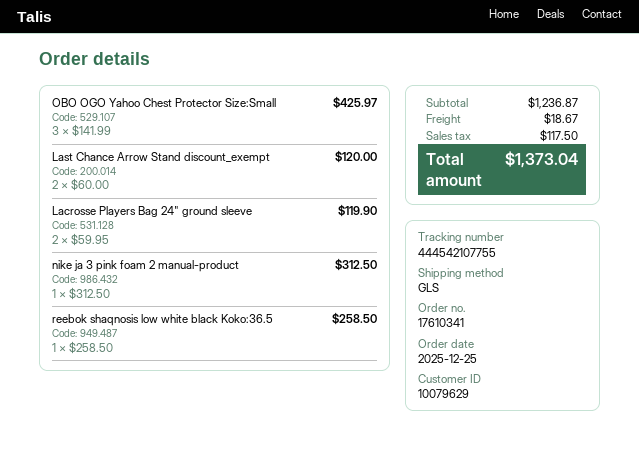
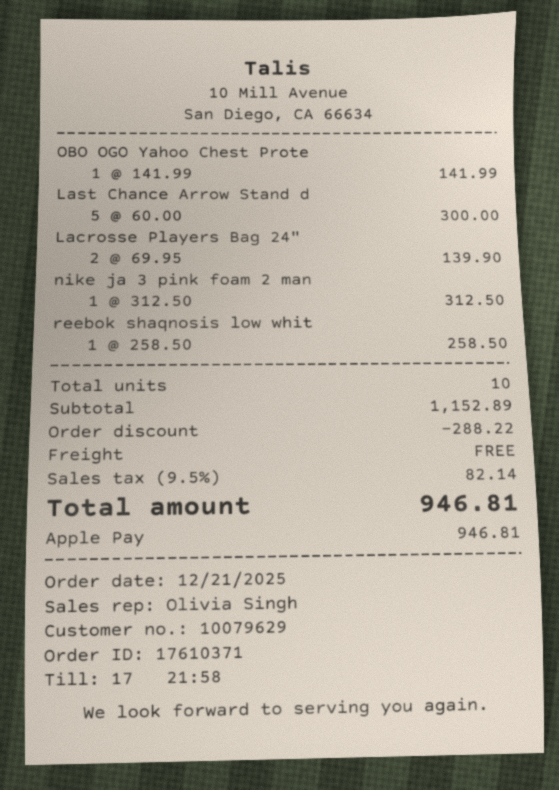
order number: 17610341 -> 17610371
order date: 2025-12-25 -> 2025-12-21
OBO OGO Yahoo Chest Protector Size:Small: 3 x 141.99 = 425.97 -> 1 x 141.99 = 141.99
Last Chance Arrow Stand discount_exempt: 2 x 60.00 = 120.00 -> 5 x 60.00 = 300.00
Lacrosse Players Bag 24" ground sleeve: 2 x 59.95 = 119.90 -> 2 x 69.95 = 139.90
subtotal: 1236.87 -> 1152.89
discount: none -> 288.22
shipping: 18.67 -> 0.00
tax: 117.50 -> 82.14
total: 1373.04 -> 946.81

